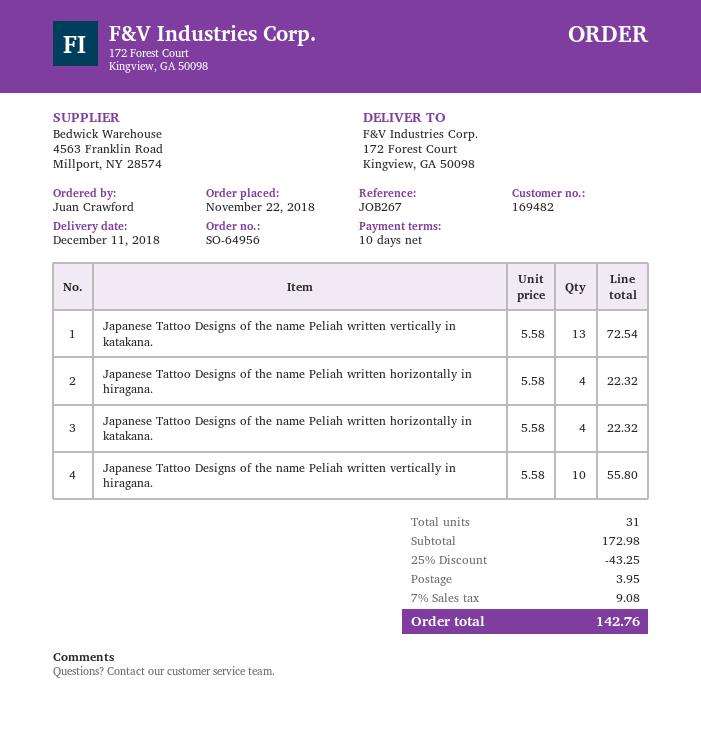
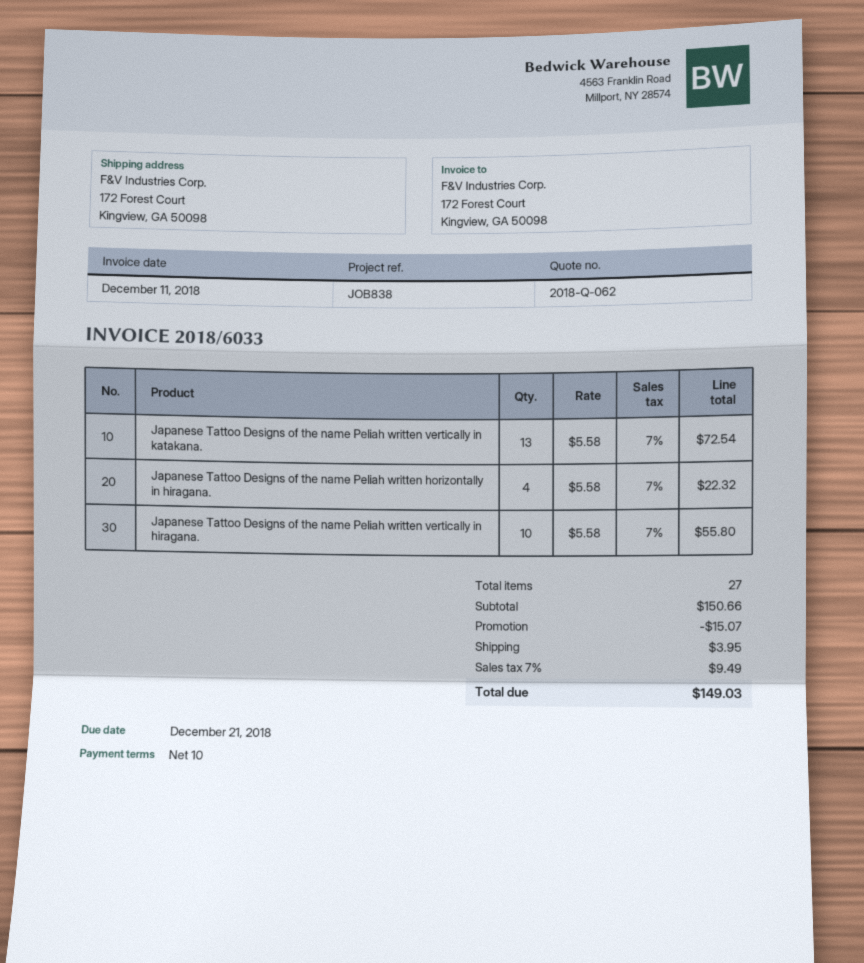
reference: JOB267 -> JOB838
Japanese Tattoo Designs of the name Peliah written horizontally in katakana.: 4 x 5.58 = 22.32 -> none
total quantity: 31 -> 27
subtotal: 172.98 -> 150.66
discount: 43.25 -> 15.07
tax: 7% = 9.08 -> 7% = 9.49
total: 142.76 -> 149.03

